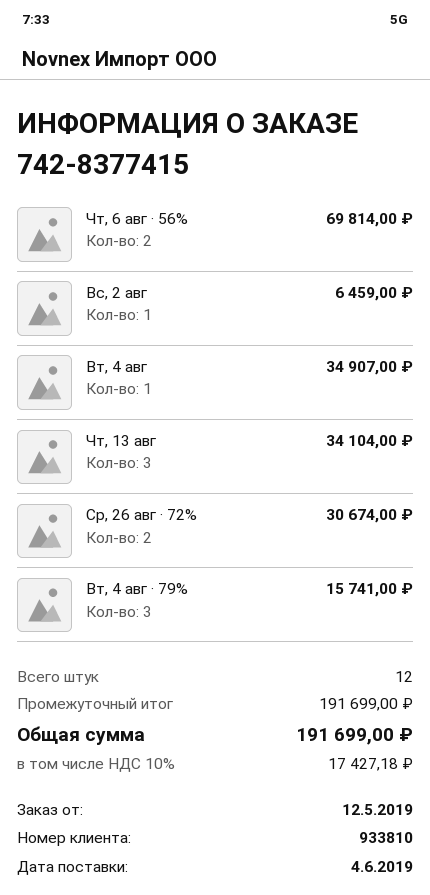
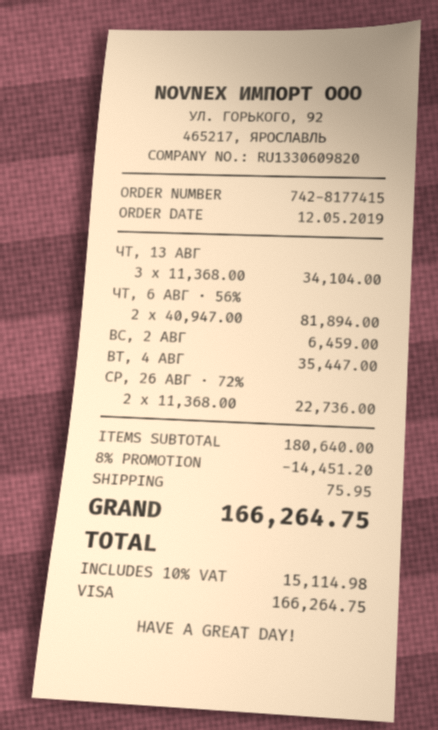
order number: 742-8377415 -> 742-8177415
Чт, 6 авг · 56%: 2 for 69814.00 -> 2 for 81894.00
Вт, 4 авг: 1 for 34907.00 -> 1 for 35447.00
Ср, 26 авг · 72%: 2 for 30674.00 -> 2 for 22736.00
Вт, 4 авг · 79%: 3 for 15741.00 -> none
subtotal: 191699.00 -> 180640.00
discount: none -> 8% = 14451.20
shipping: none -> 75.95
tax: 10% = 17427.18 -> 10% = 15114.98
total: 191699.00 -> 166264.75

